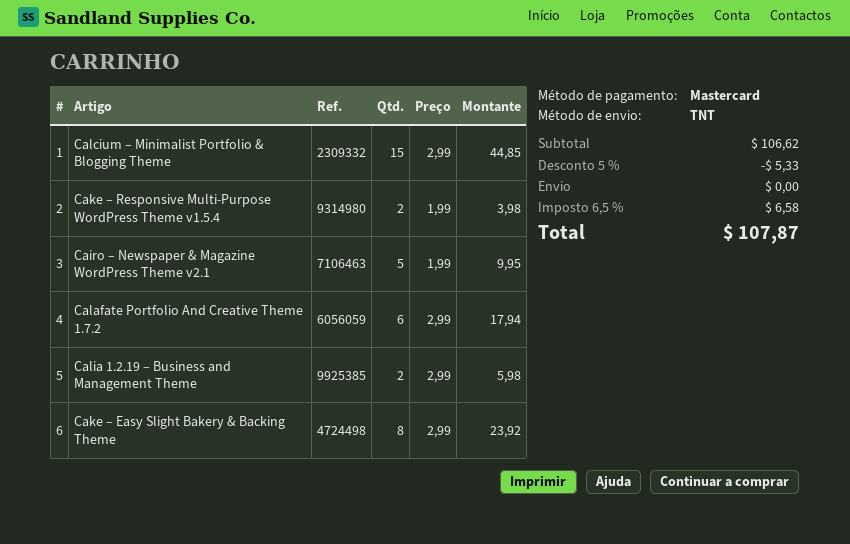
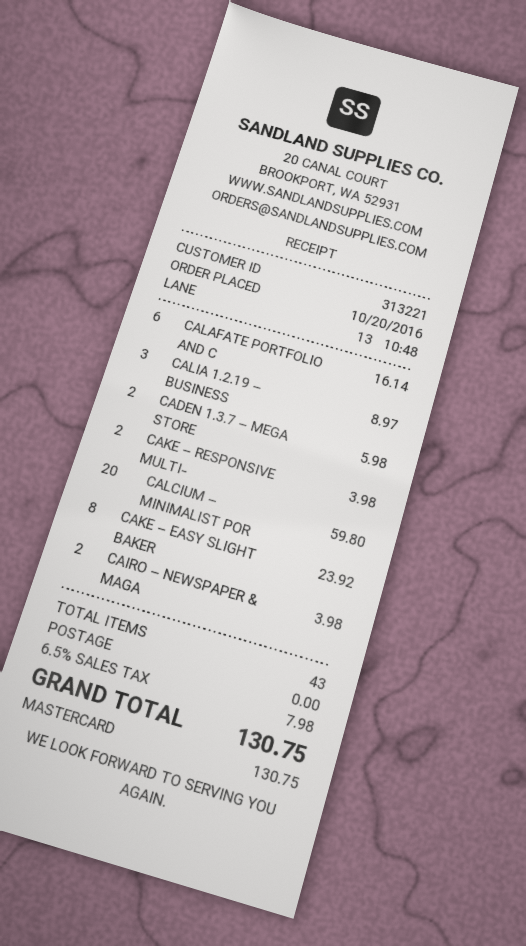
Calcium – Minimalist Portfolio & Blogging Theme: 15 for 44.85 -> 20 for 59.80
Cairo – Newspaper & Magazine WordPress Theme v2.1: 5 for 9.95 -> 2 for 3.98
Calafate Portfolio And Creative Theme 1.7.2: 6 for 17.94 -> 6 for 16.14
Calia 1.2.19 – Business and Management Theme: 2 for 5.98 -> 3 for 8.97
CADEN 1.3.7 – MEGA STORE: none -> 2 for 5.98
discount: 5% = 5.33 -> none
tax: 6.5% = 6.58 -> 6.5% = 7.98
total: 107.87 -> 130.75

